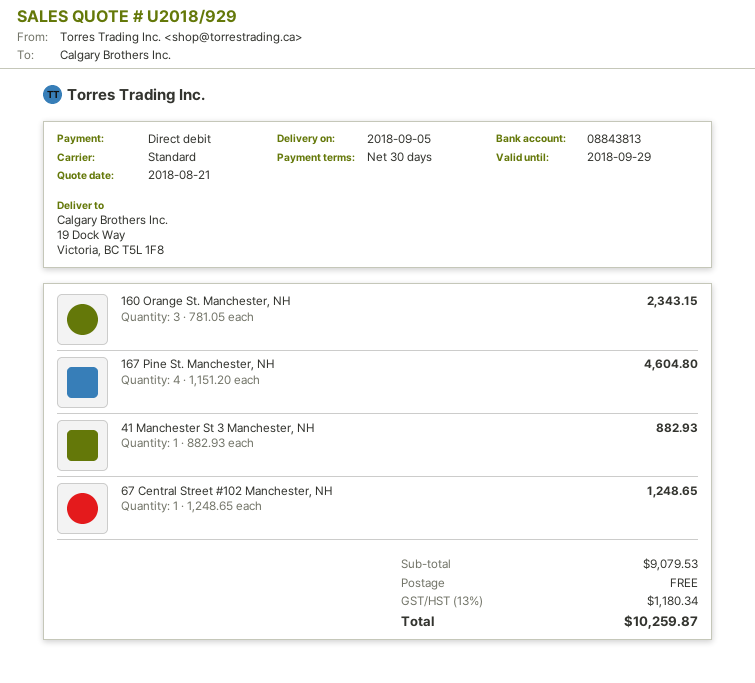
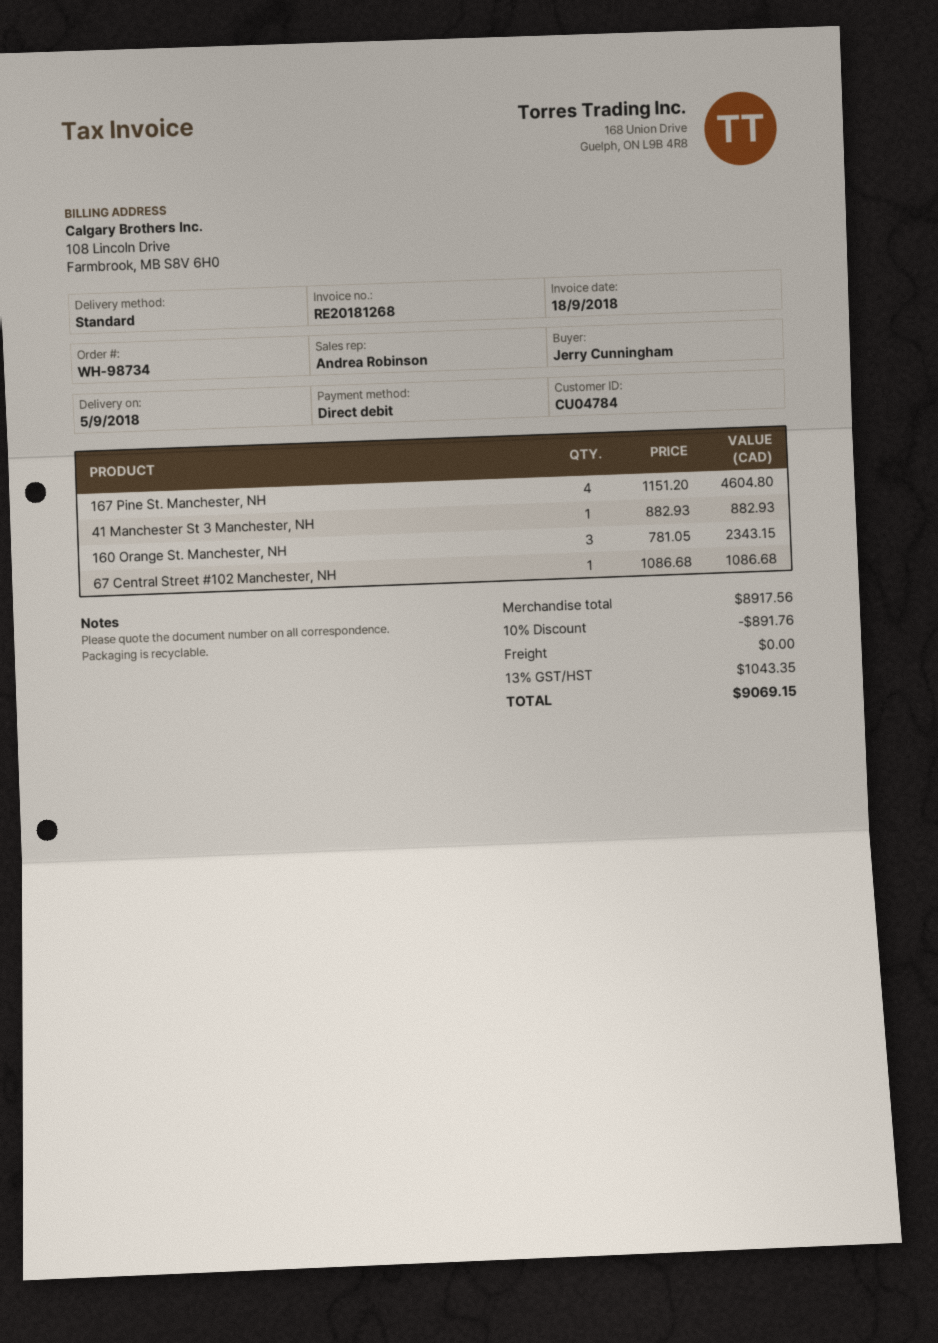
67 Central Street #102 Manchester, NH: 1 x 1248.65 = 1248.65 -> 1 x 1086.68 = 1086.68
subtotal: 9079.53 -> 8917.56
discount: none -> 10% = 891.76
tax: 13% = 1180.34 -> 13% = 1043.35
total: 10259.87 -> 9069.15

